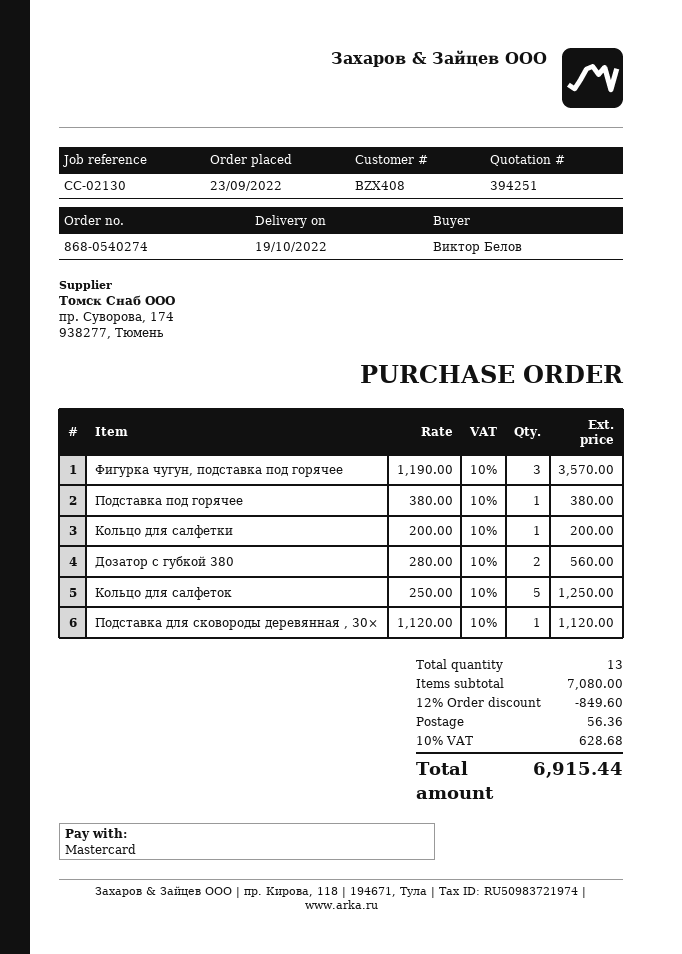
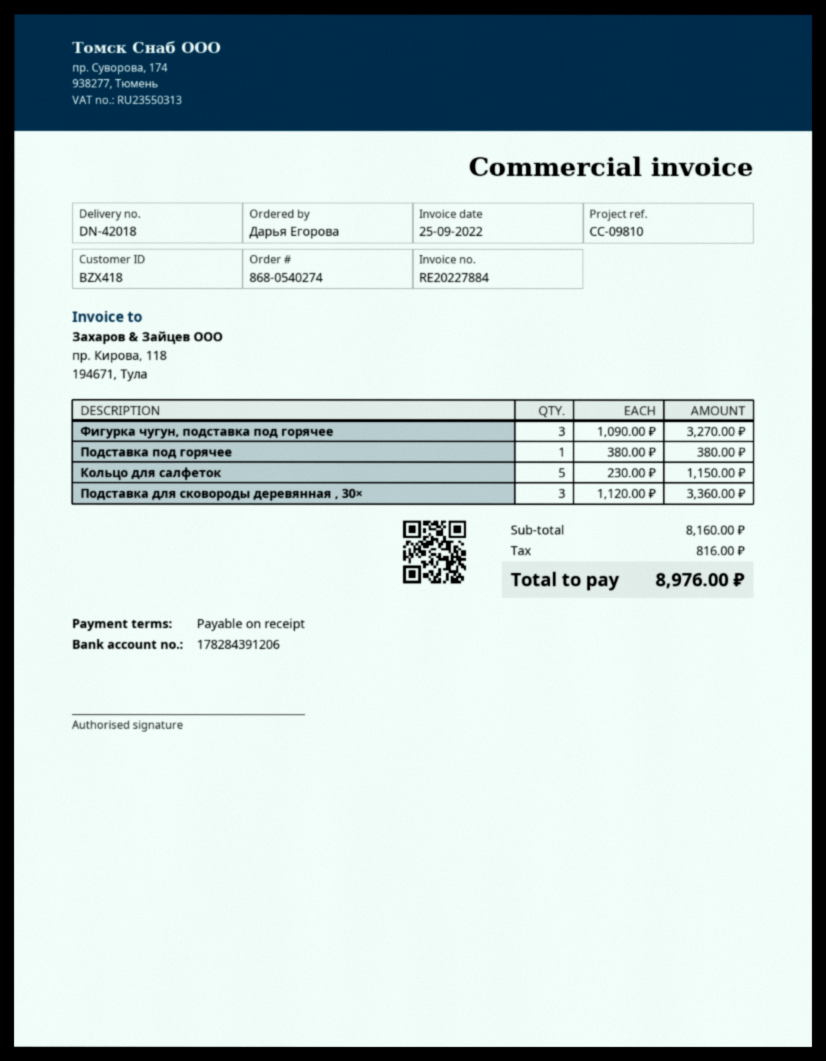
customer number: BZX408 -> BZX418
reference: CC-02130 -> CC-09810
ordered by: Виктор Белов -> Дарья Егорова
Фигурка чугун, подставка под горячее: 3 x 1190.00 = 3570.00 -> 3 x 1090.00 = 3270.00
Кольцо для салфетки: 1 x 200.00 = 200.00 -> none
Дозатор с губкой 380: 2 x 280.00 = 560.00 -> none
Кольцо для салфеток: 5 x 250.00 = 1250.00 -> 5 x 230.00 = 1150.00
Подставка для сковороды деревянная , 30×: 1 x 1120.00 = 1120.00 -> 3 x 1120.00 = 3360.00
subtotal: 7080.00 -> 8160.00
discount: 12% = 849.60 -> none
shipping: 56.36 -> none
tax: 628.68 -> 816.00
total: 6915.44 -> 8976.00

